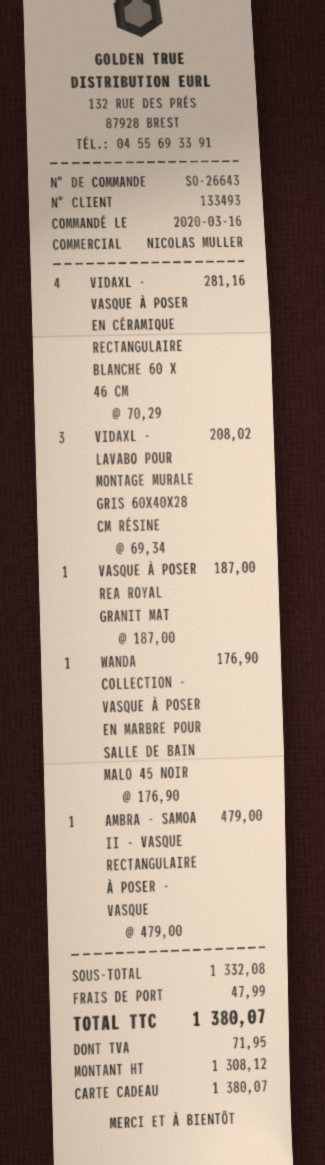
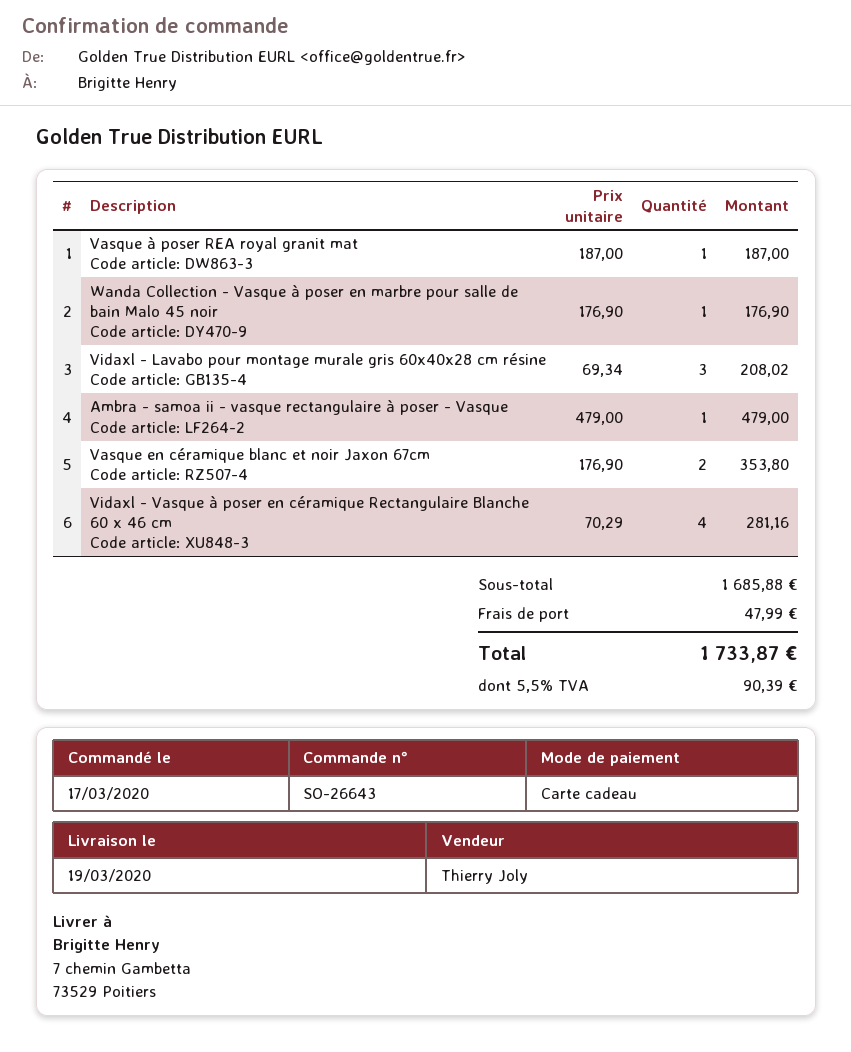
order date: 2020-03-16 -> 2020-03-17
sales rep: NICOLAS MULLER -> Thierry Joly
Vasque en céramique blanc et noir Jaxon 67cm: none -> 2 x 176.90 = 353.80
subtotal: 1332.08 -> 1685.88
tax: 71.95 -> 90.39
total: 1380.07 -> 1733.87

